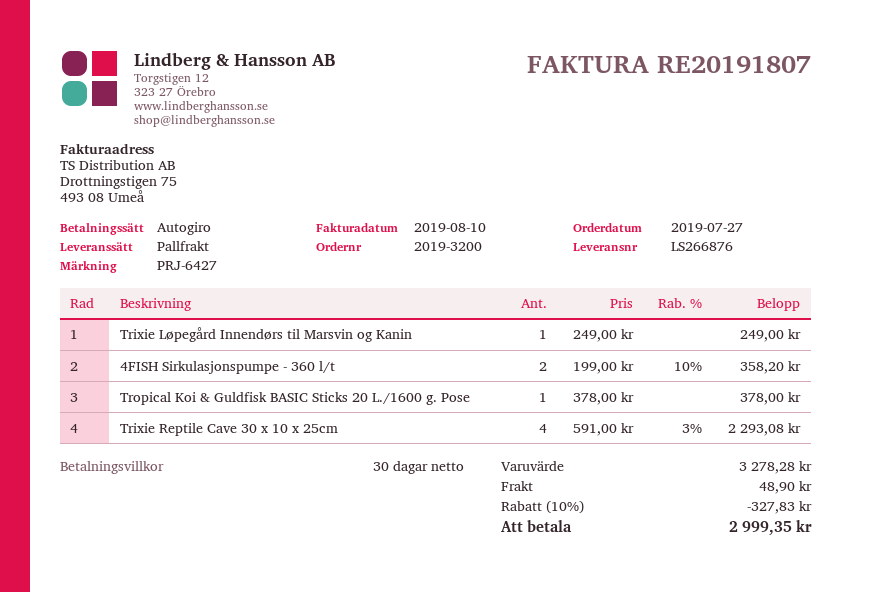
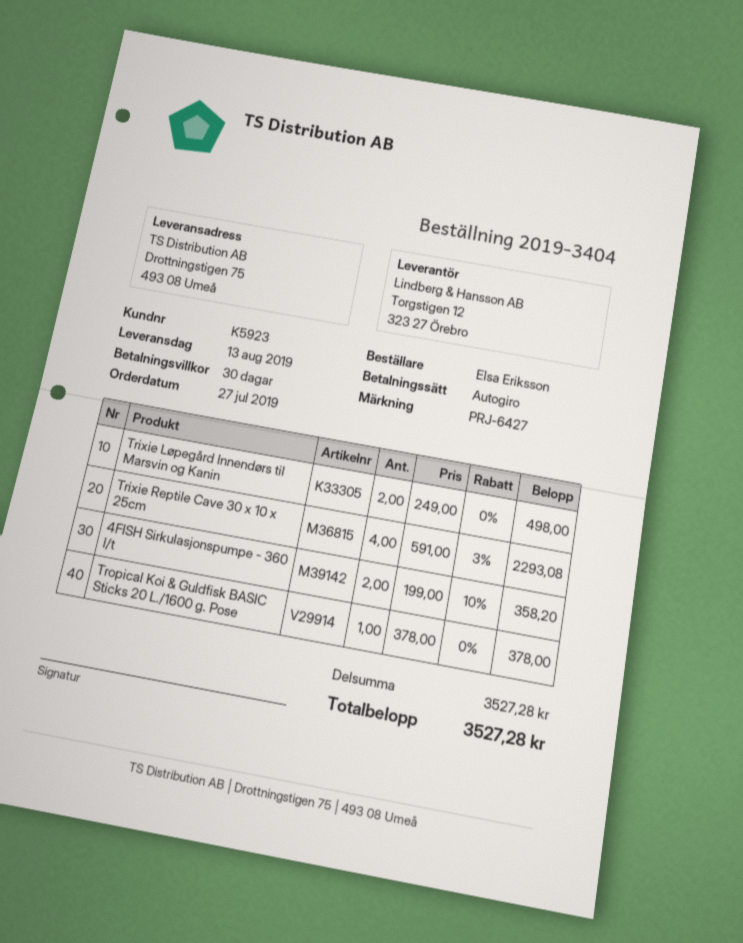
order number: 2019-3200 -> 2019-3404
Trixie Løpegård Innendørs til Marsvin og Kanin: 1 x 249.00 = 249.00 -> 2 x 249.00 = 498.00
subtotal: 3278.28 -> 3527.28
discount: 10% = 327.83 -> none
shipping: 48.90 -> none
total: 2999.35 -> 3527.28

